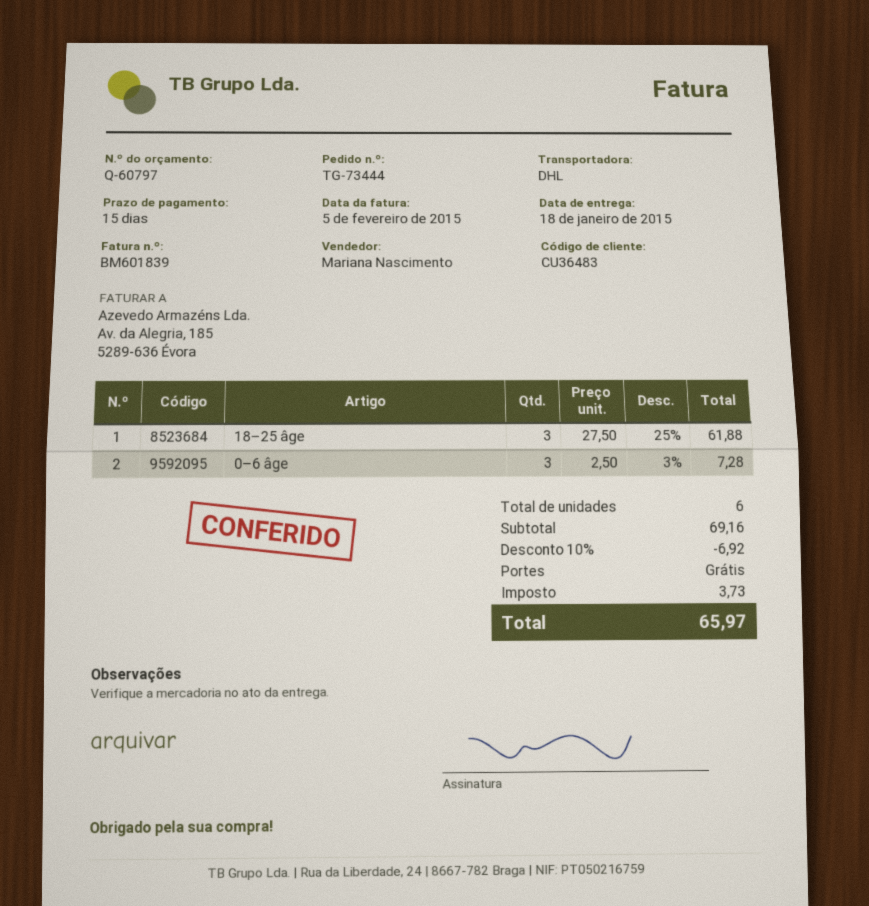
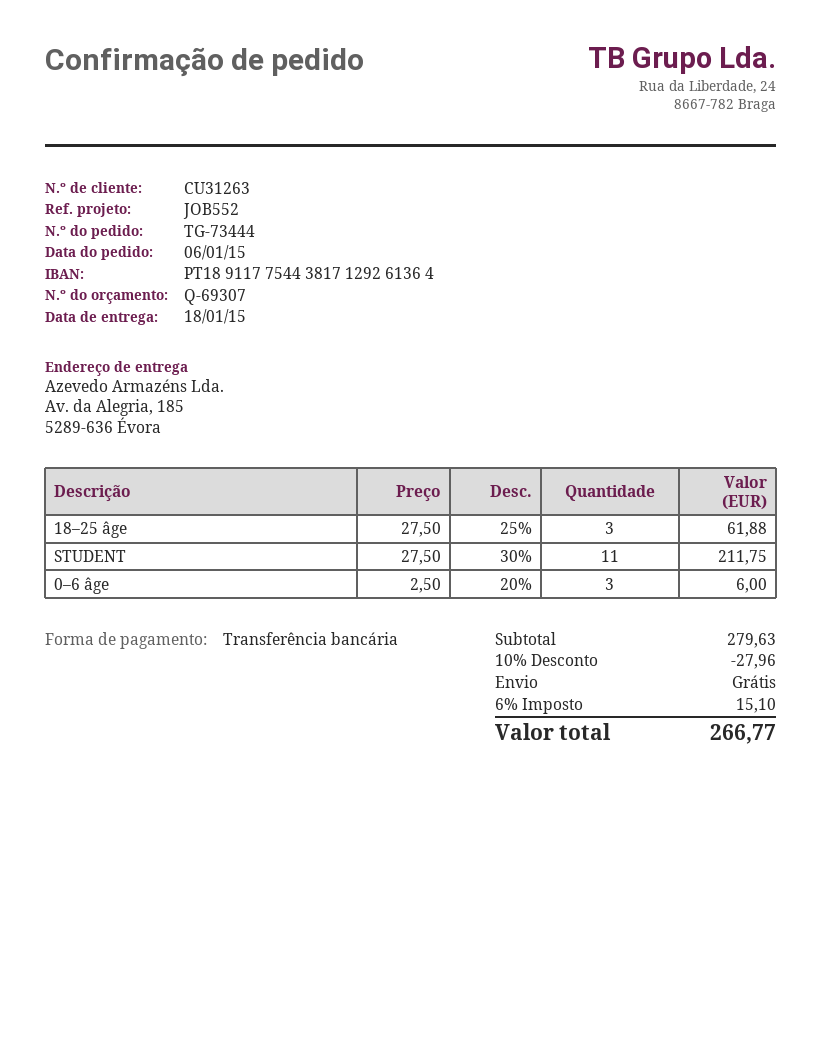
quote number: Q-60797 -> Q-69307
customer number: CU36483 -> CU31263
0–6 âge: 3 x 2.50 - 3% = 7.28 -> 3 x 2.50 - 20% = 6.00
STUDENT: none -> 11 x 27.50 - 30% = 211.75
subtotal: 69.16 -> 279.63
discount: 10% = 6.92 -> 10% = 27.96
tax: 3.73 -> 15.10
total: 65.97 -> 266.77

